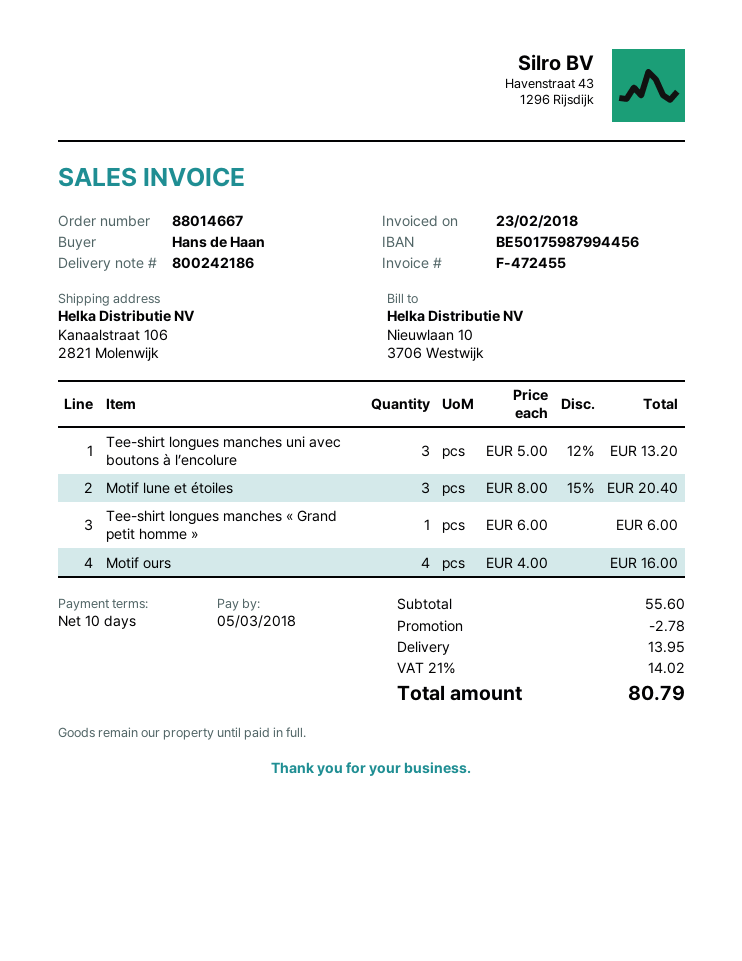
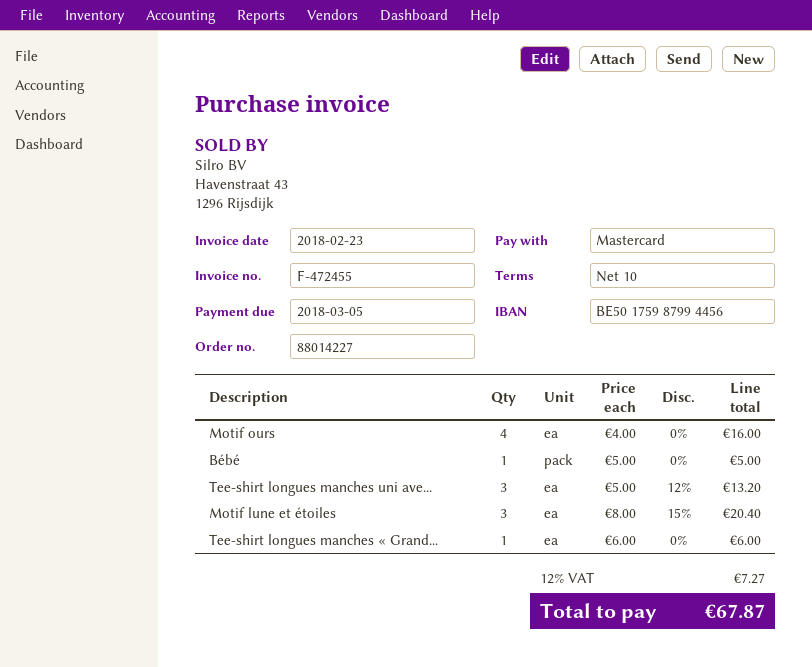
order number: 88014667 -> 88014227
Bébé: none -> 1 x 5.00 = 5.00
discount: 2.78 -> none
shipping: 13.95 -> none
tax: 21% = 14.02 -> 12% = 7.27
total: 80.79 -> 67.87

